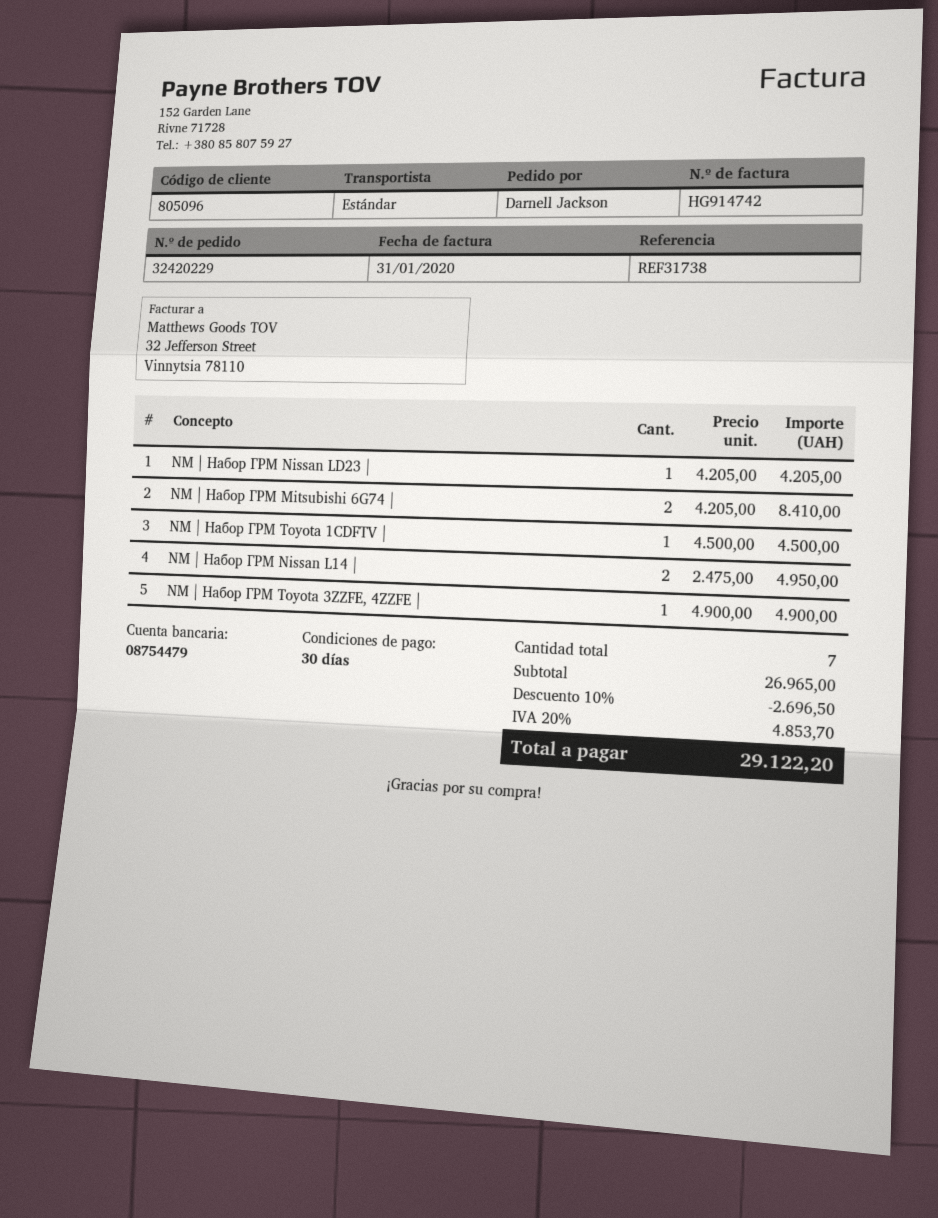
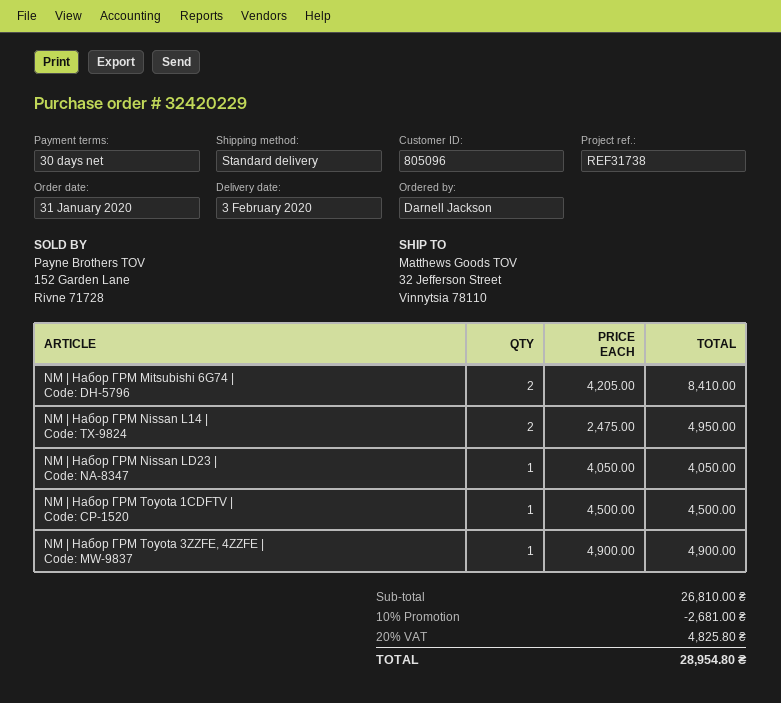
NM | Набор ГРМ Nissan LD23 |: 1 x 4205.00 = 4205.00 -> 1 x 4050.00 = 4050.00
subtotal: 26965.00 -> 26810.00
discount: 10% = 2696.50 -> 10% = 2681.00
tax: 20% = 4853.70 -> 20% = 4825.80
total: 29122.20 -> 28954.80

